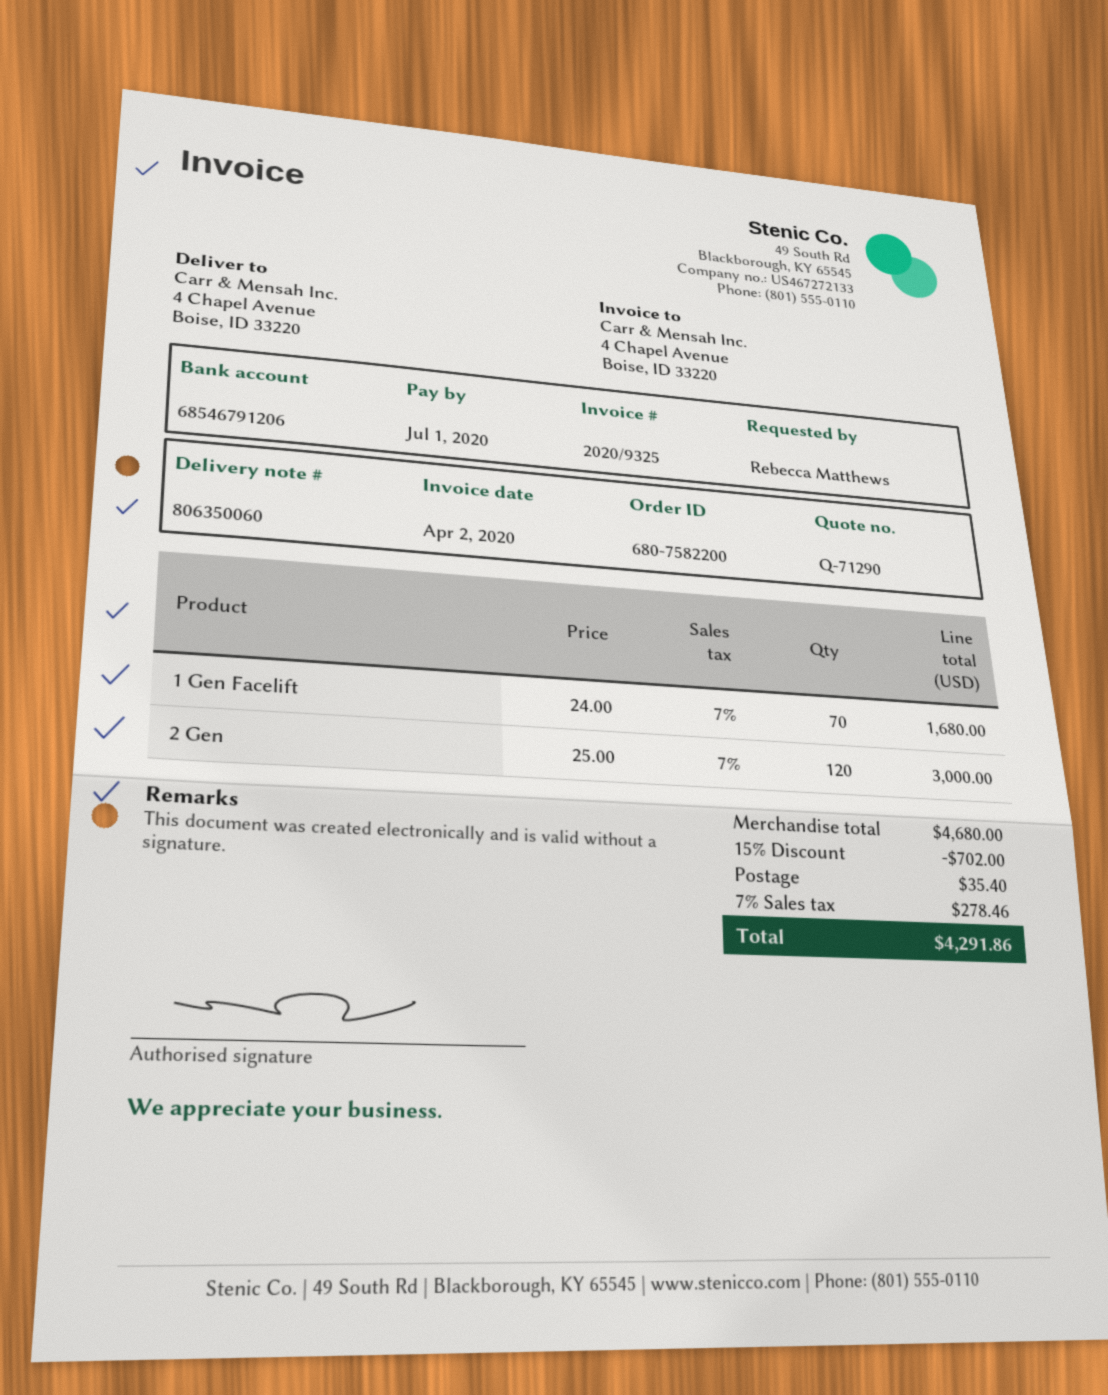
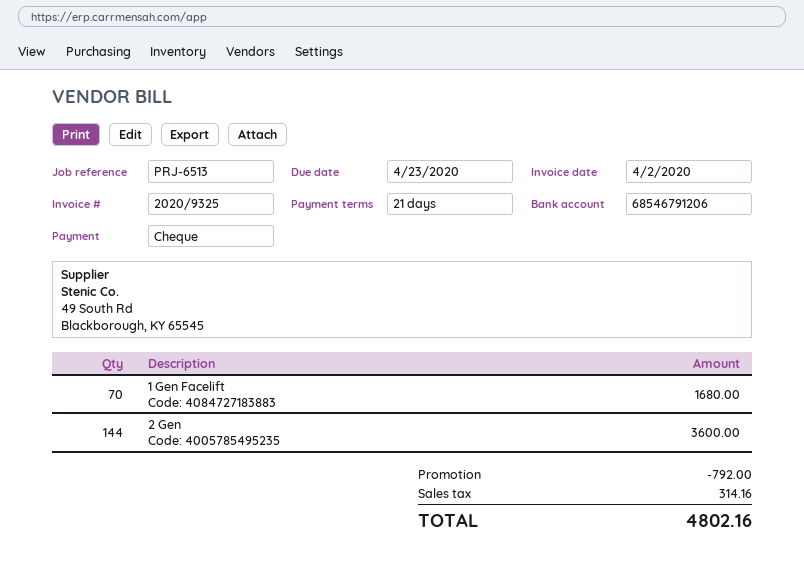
due date: 2020-07-01 -> 2020-04-23
2 Gen: 120 for 3000.00 -> 144 for 3600.00
discount: 702.00 -> 792.00
shipping: 35.40 -> none
tax: 278.46 -> 314.16
total: 4291.86 -> 4802.16

